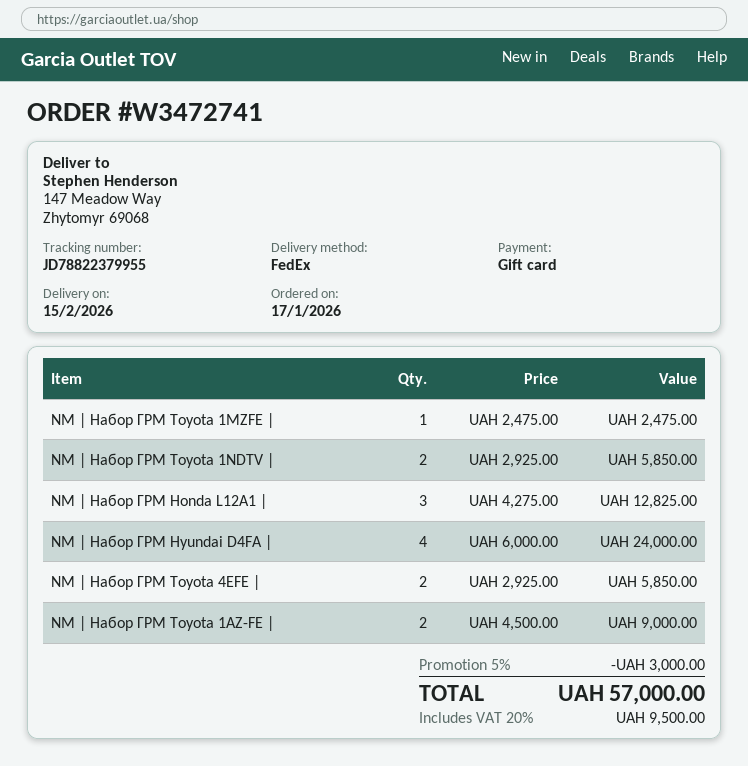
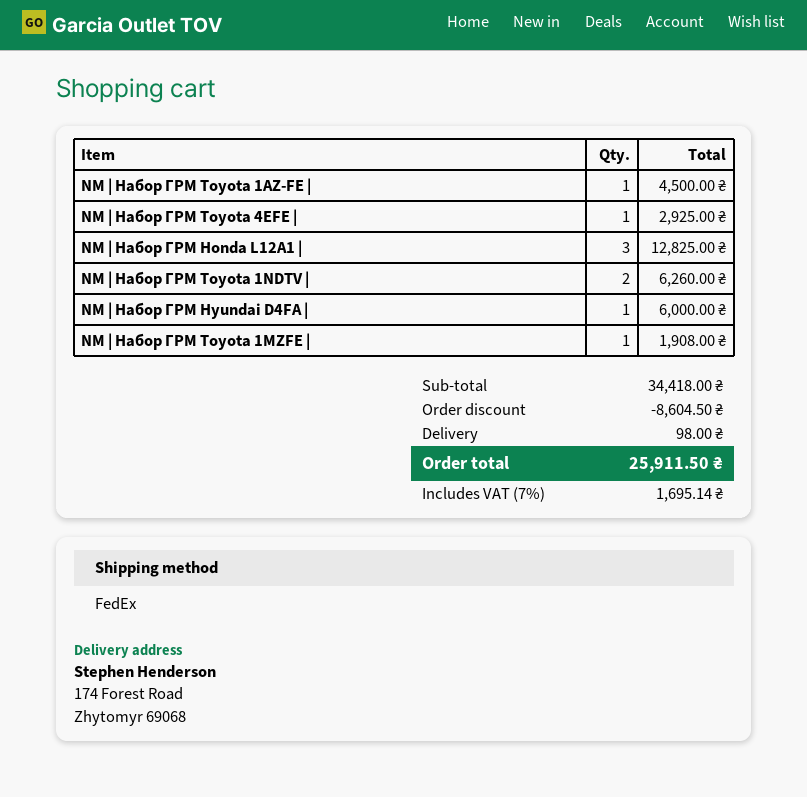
ship to: 147 Meadow Way, Zhytomyr 69068 -> 174 Forest Road, Zhytomyr 69068
NM | Набор ГРМ Toyota 1MZFE |: 1 for 2475.00 -> 1 for 1908.00
NM | Набор ГРМ Toyota 1NDTV |: 2 for 5850.00 -> 2 for 6260.00
NM | Набор ГРМ Hyundai D4FA |: 4 for 24000.00 -> 1 for 6000.00
NM | Набор ГРМ Toyota 4EFE |: 2 for 5850.00 -> 1 for 2925.00
NM | Набор ГРМ Toyota 1AZ-FE |: 2 for 9000.00 -> 1 for 4500.00
discount: 3000.00 -> 8604.50
shipping: none -> 98.00
tax: 20% = 9500.00 -> 7% = 1695.14
total: 57000.00 -> 25911.50

